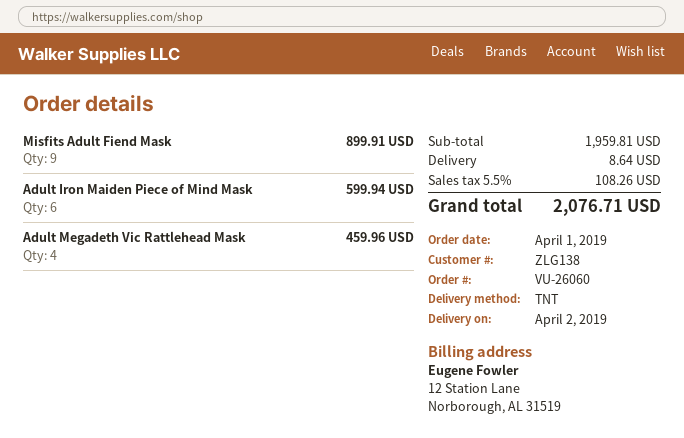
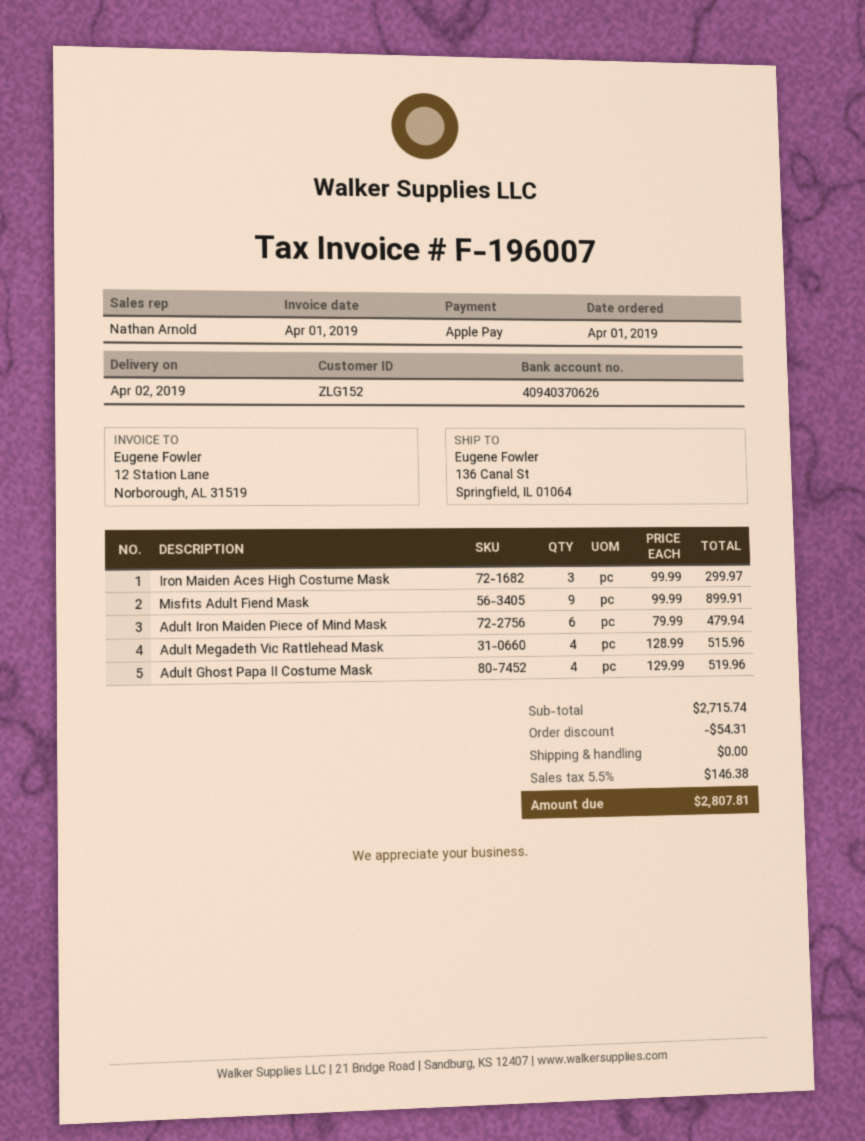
customer number: ZLG138 -> ZLG152
Adult Iron Maiden Piece of Mind Mask: 6 for 599.94 -> 6 for 479.94
Adult Megadeth Vic Rattlehead Mask: 4 for 459.96 -> 4 for 515.96
Iron Maiden Aces High Costume Mask: none -> 3 for 299.97
Adult Ghost Papa II Costume Mask: none -> 4 for 519.96
subtotal: 1959.81 -> 2715.74
discount: none -> 54.31
shipping: 8.64 -> 0.00
tax: 5.5% = 108.26 -> 5.5% = 146.38
total: 2076.71 -> 2807.81

